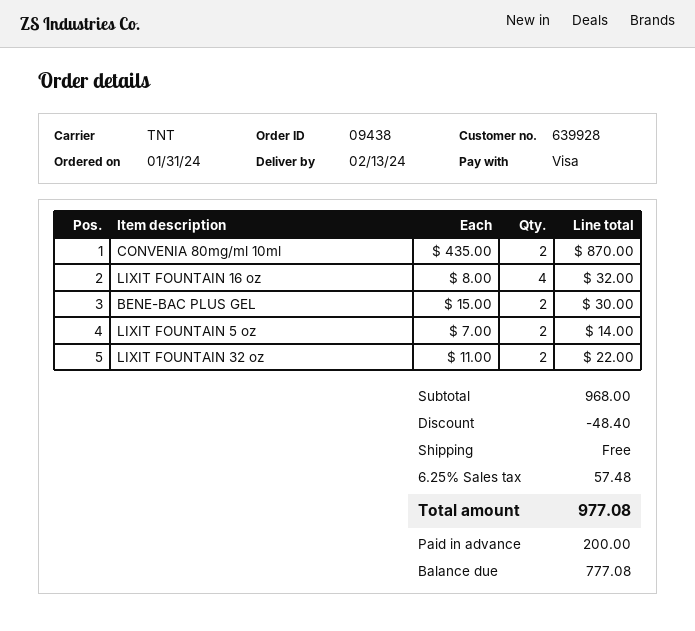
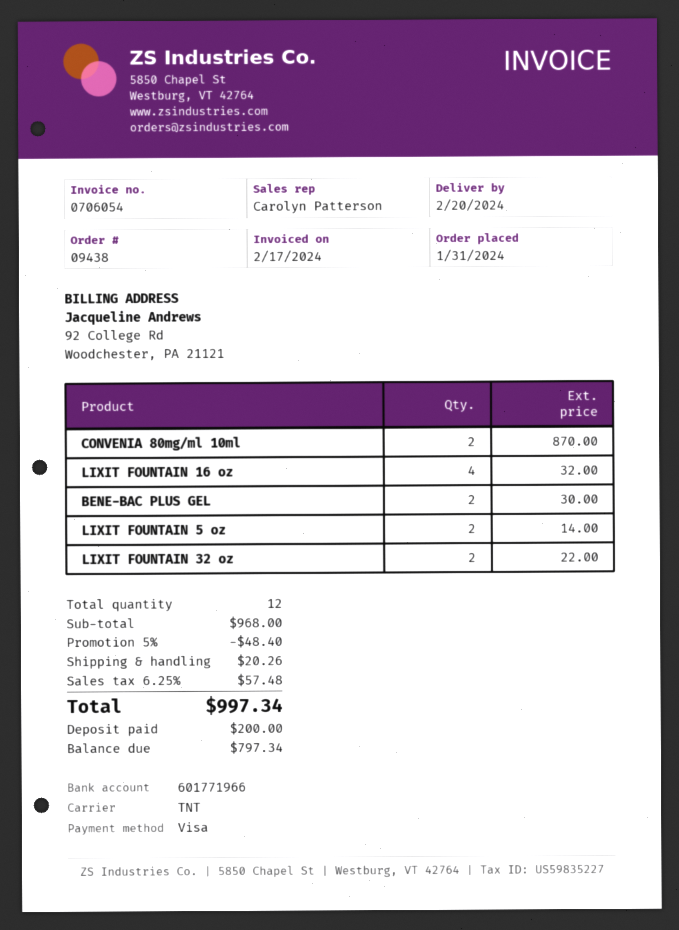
delivery date: 2024-02-13 -> 2024-02-20
shipping: 0.00 -> 20.26
total: 977.08 -> 997.34
balance: 777.08 -> 797.34

